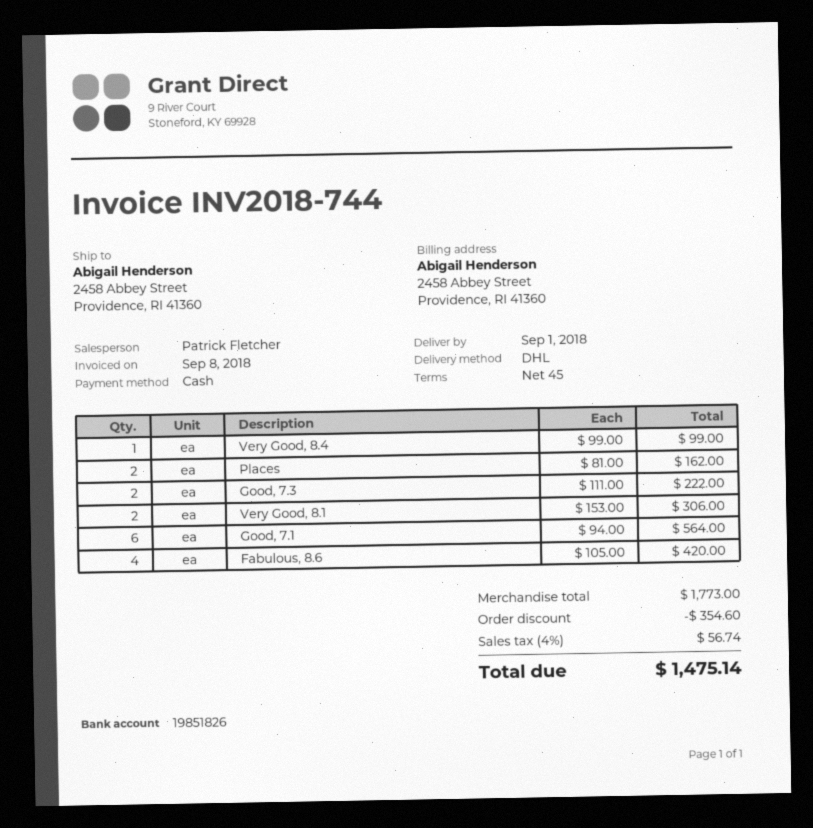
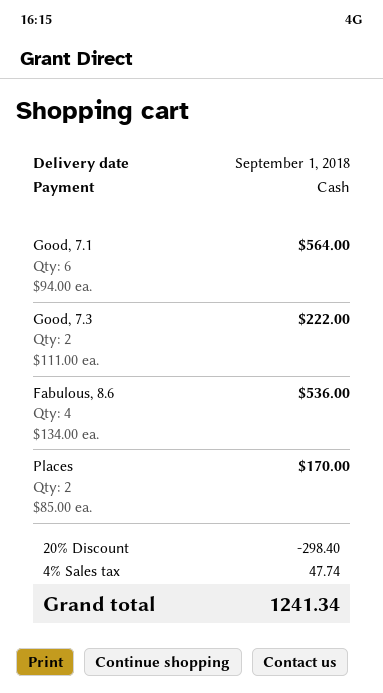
Very Good, 8.4: 1 x 99.00 = 99.00 -> none
Places: 2 x 81.00 = 162.00 -> 2 x 85.00 = 170.00
Very Good, 8.1: 2 x 153.00 = 306.00 -> none
Fabulous, 8.6: 4 x 105.00 = 420.00 -> 4 x 134.00 = 536.00
discount: 354.60 -> 298.40
tax: 4% = 56.74 -> 4% = 47.74
total: 1475.14 -> 1241.34

